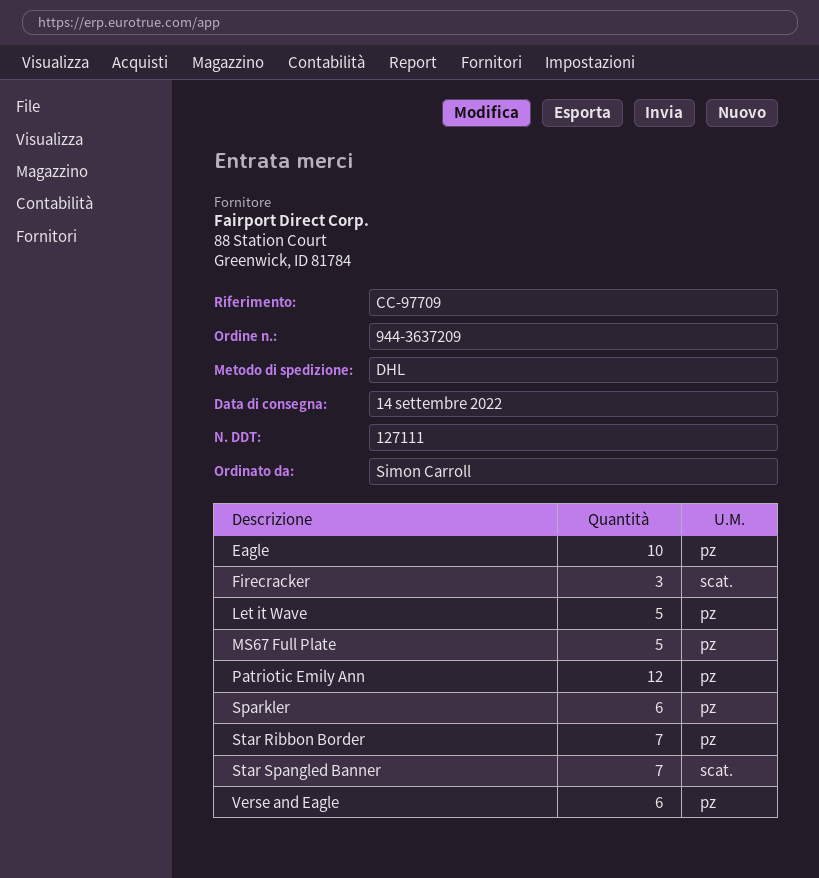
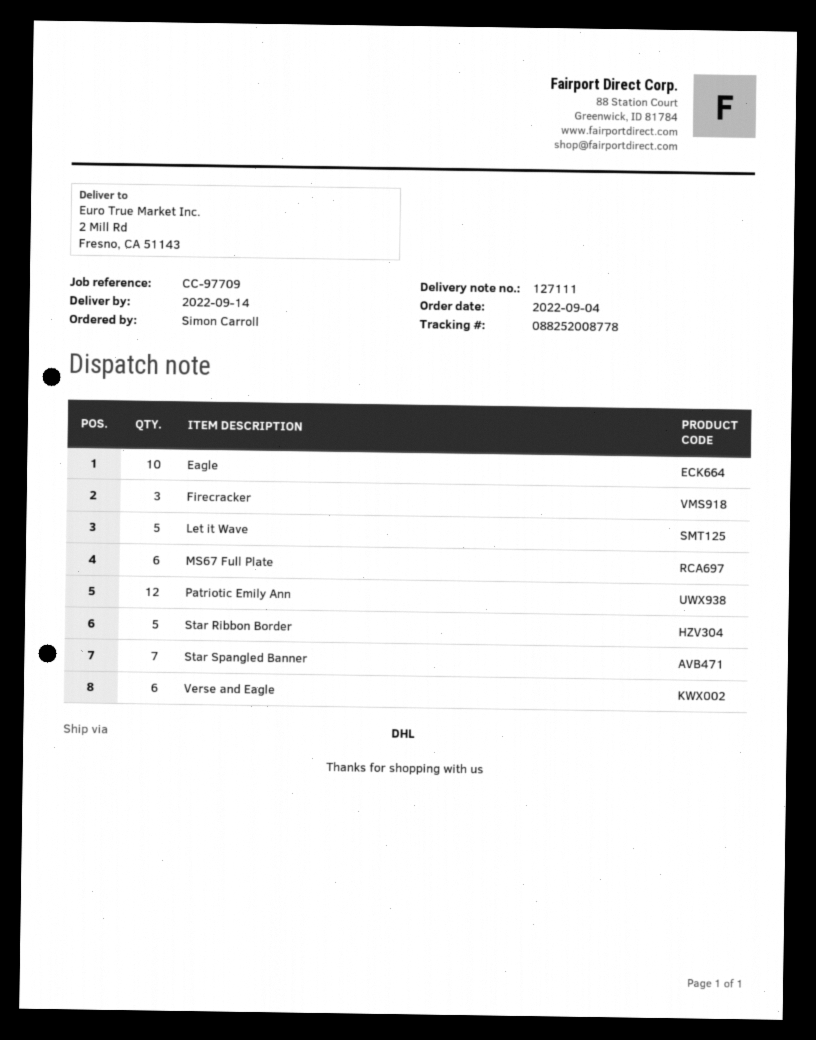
MS67 Full Plate: 5 -> 6
Sparkler: 6 -> none
Star Ribbon Border: 7 -> 5

